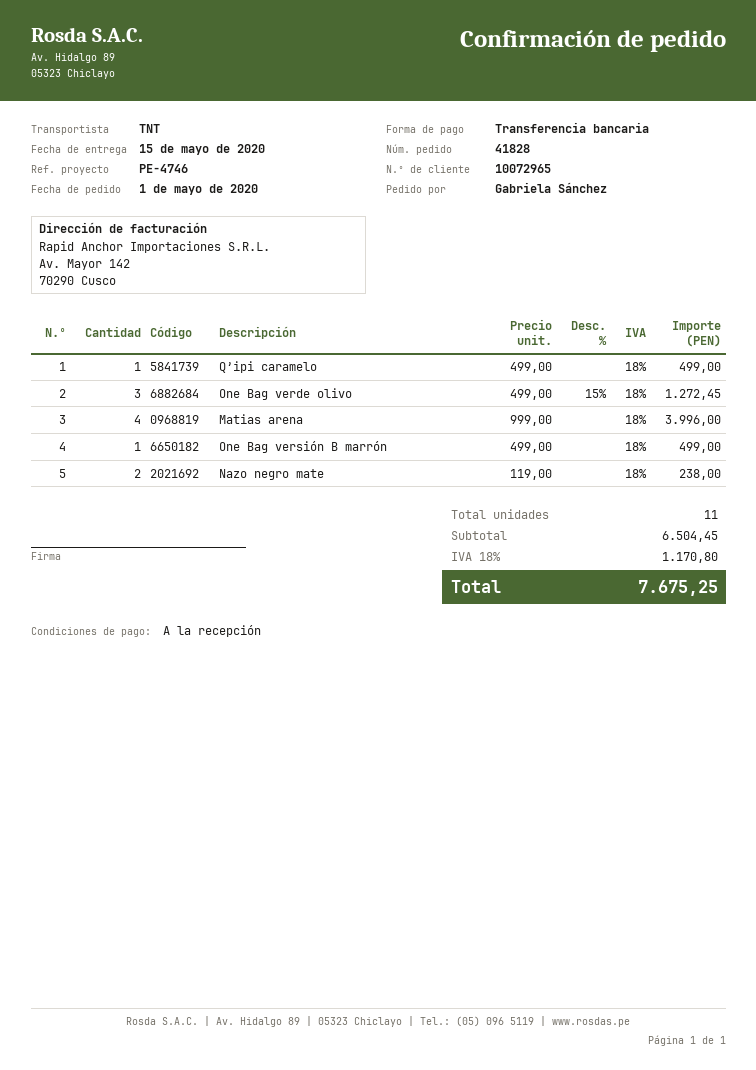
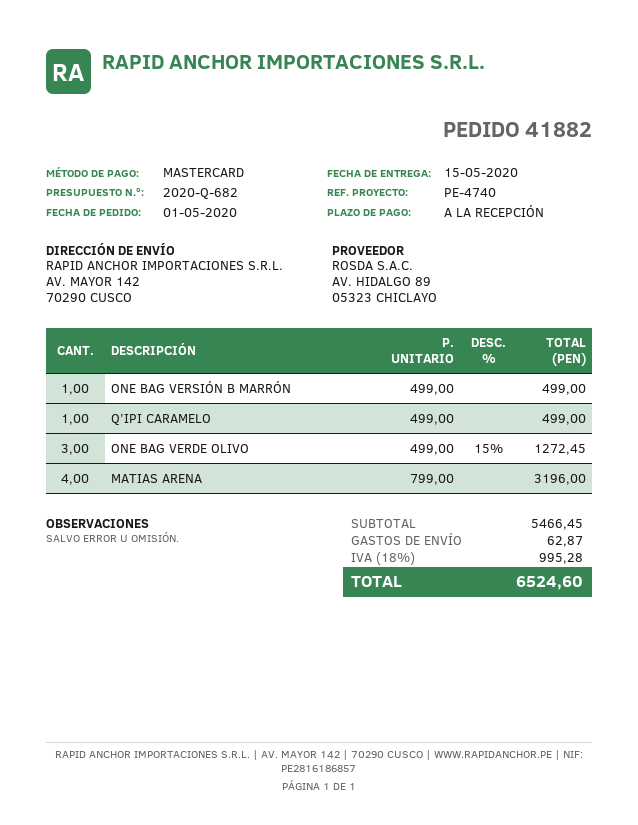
order number: 41828 -> 41882
reference: PE-4746 -> PE-4740
payment method: bank transfer -> Mastercard
Matias arena: 4 x 999.00 = 3996.00 -> 4 x 799.00 = 3196.00
Nazo negro mate: 2 x 119.00 = 238.00 -> none
subtotal: 6504.45 -> 5466.45
shipping: none -> 62.87
tax: 18% = 1170.80 -> 18% = 995.28
total: 7675.25 -> 6524.60

